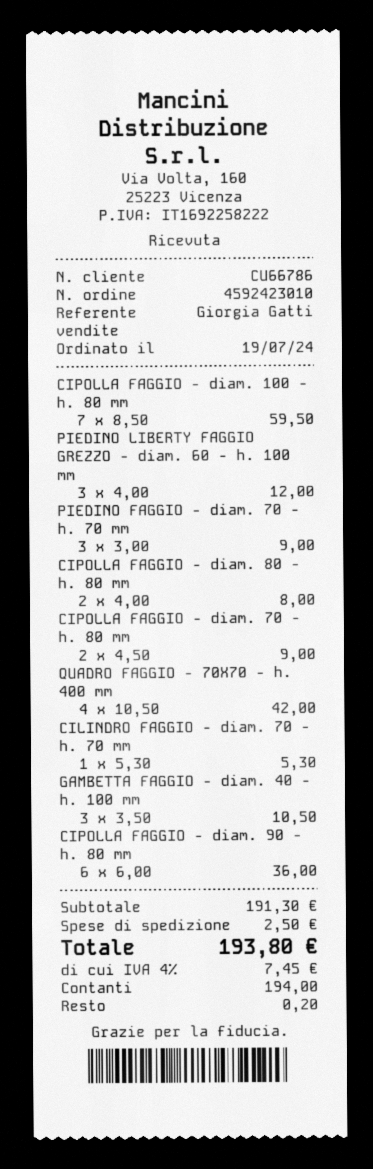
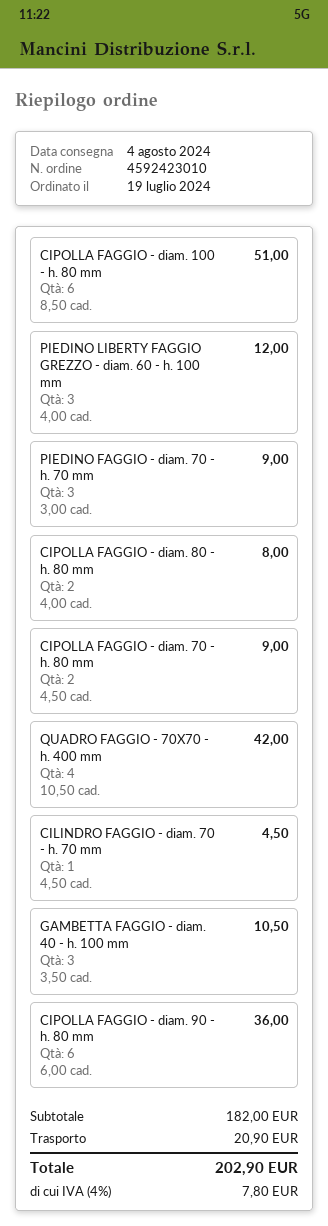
CIPOLLA FAGGIO - diam. 100 - h. 80 mm: 7 x 8.50 = 59.50 -> 6 x 8.50 = 51.00
CILINDRO FAGGIO - diam. 70 - h. 70 mm: 1 x 5.30 = 5.30 -> 1 x 4.50 = 4.50
subtotal: 191.30 -> 182.00
shipping: 2.50 -> 20.90
tax: 4% = 7.45 -> 4% = 7.80
total: 193.80 -> 202.90

